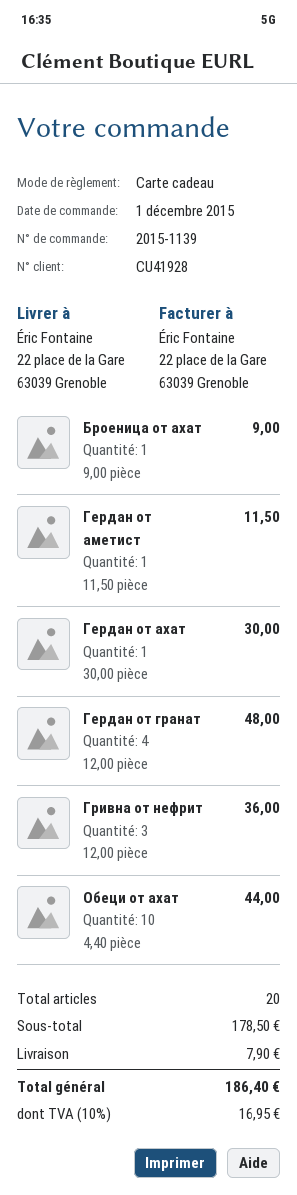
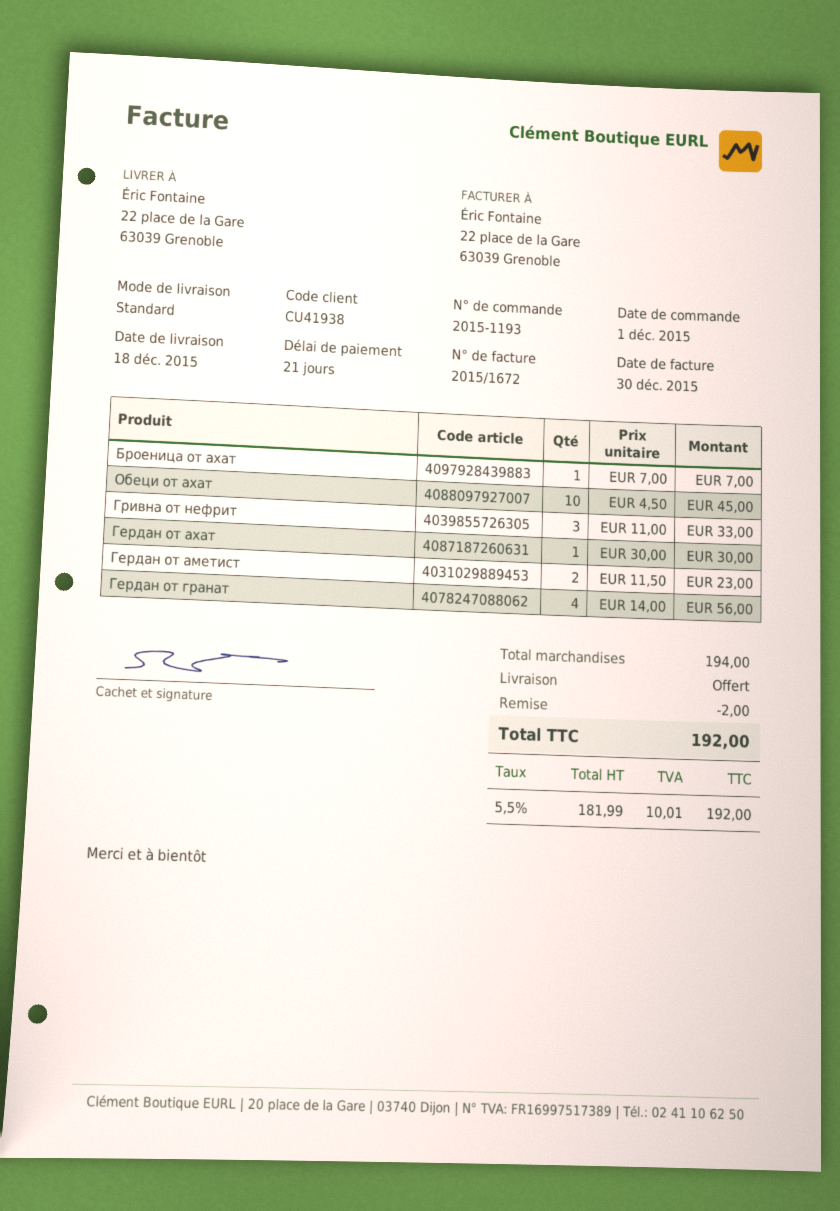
order number: 2015-1139 -> 2015-1193
customer number: CU41928 -> CU41938
Броеница от ахат: 1 x 9.00 = 9.00 -> 1 x 7.00 = 7.00
Гердан от аметист: 1 x 11.50 = 11.50 -> 2 x 11.50 = 23.00
Гердан от гранат: 4 x 12.00 = 48.00 -> 4 x 14.00 = 56.00
Гривна от нефрит: 3 x 12.00 = 36.00 -> 3 x 11.00 = 33.00
Обеци от ахат: 10 x 4.40 = 44.00 -> 10 x 4.50 = 45.00
subtotal: 178.50 -> 194.00
discount: none -> 2.00
shipping: 7.90 -> 0.00
tax: 10% = 16.95 -> 5.5% = 10.01
total: 186.40 -> 192.00

